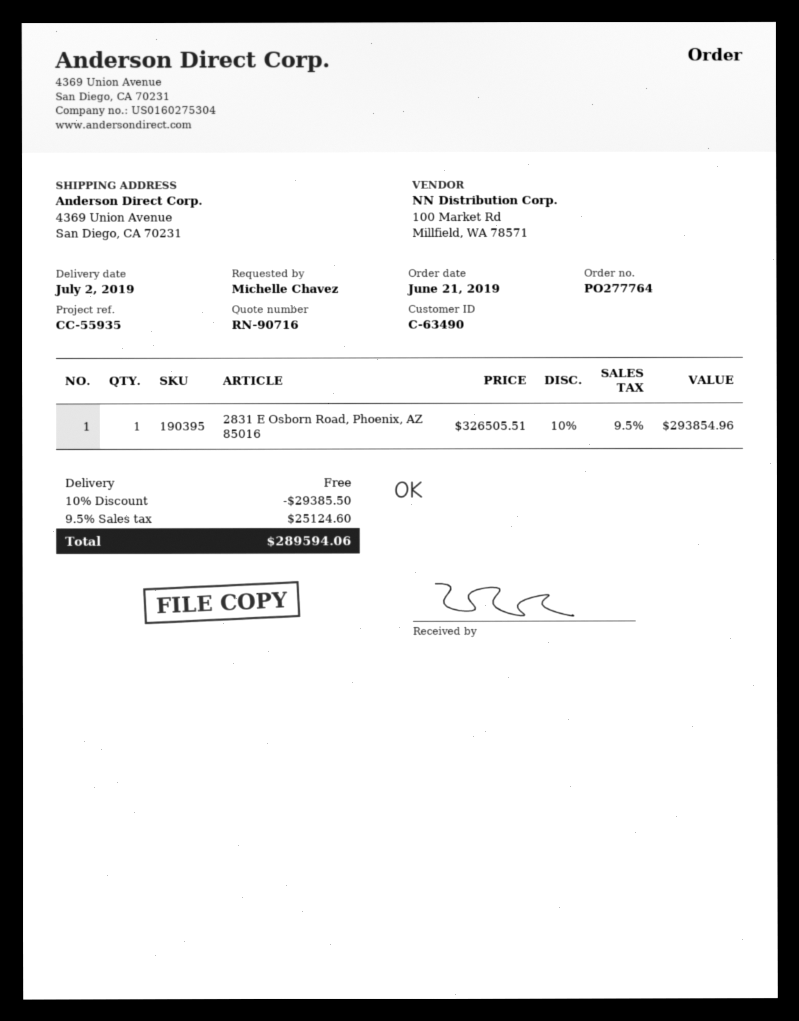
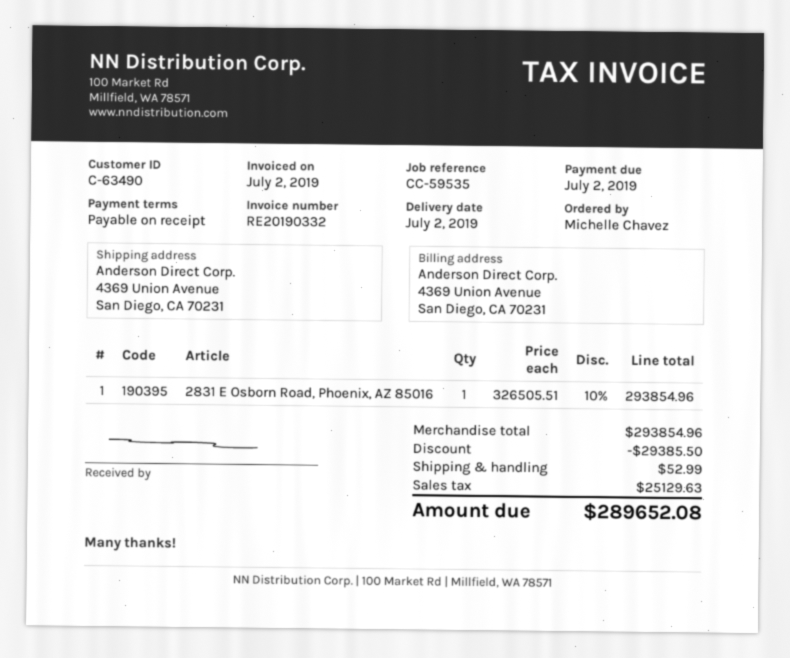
reference: CC-55935 -> CC-59535
shipping: 0.00 -> 52.99
tax: 25124.60 -> 25129.63
total: 289594.06 -> 289652.08

